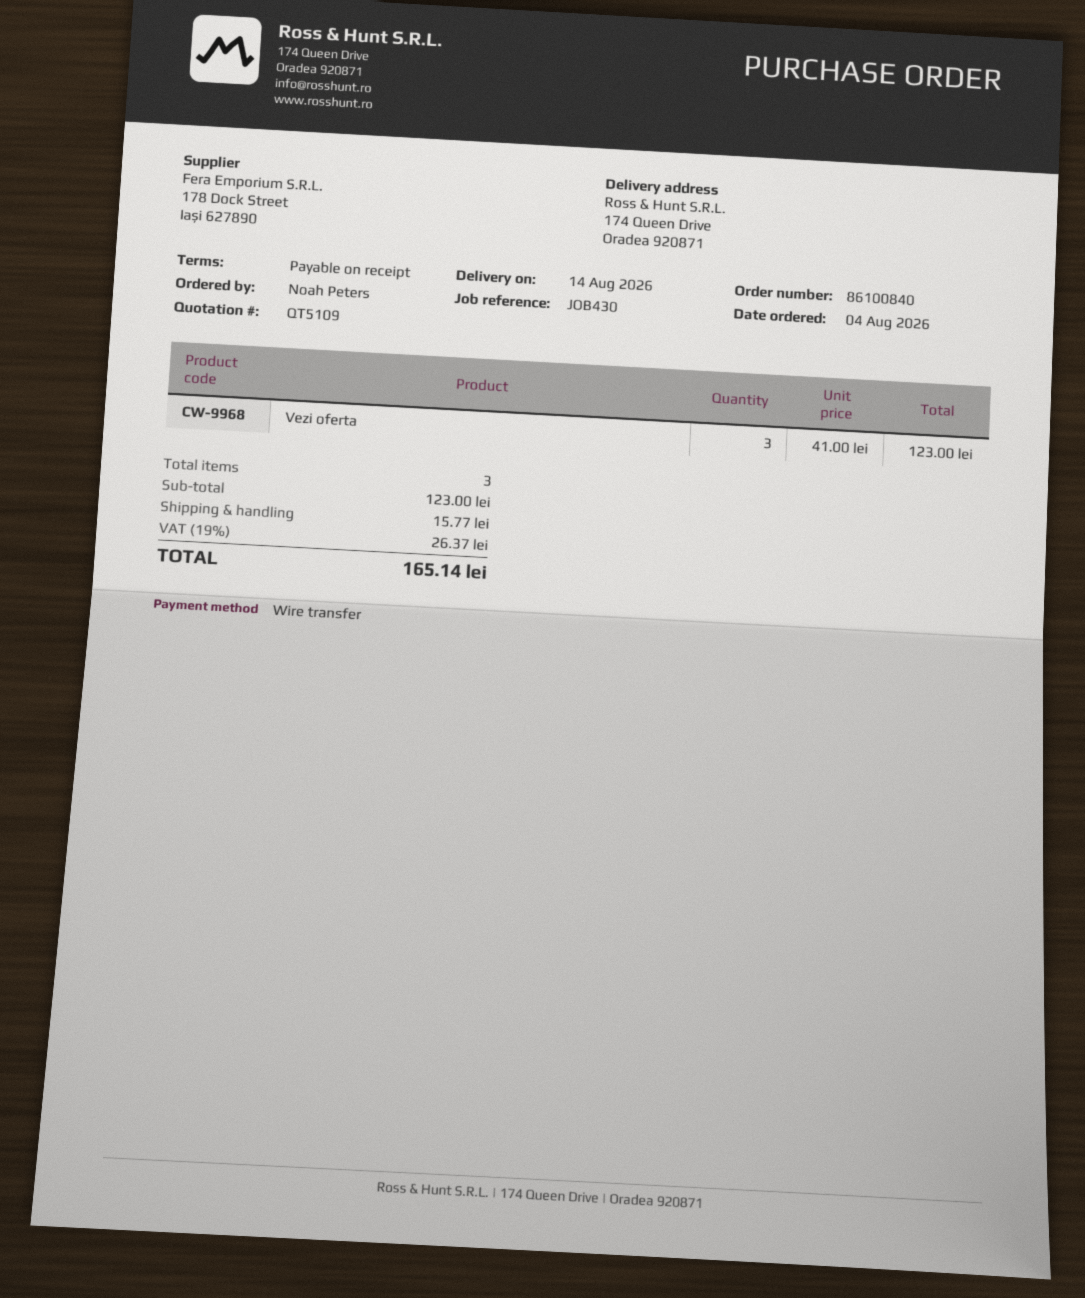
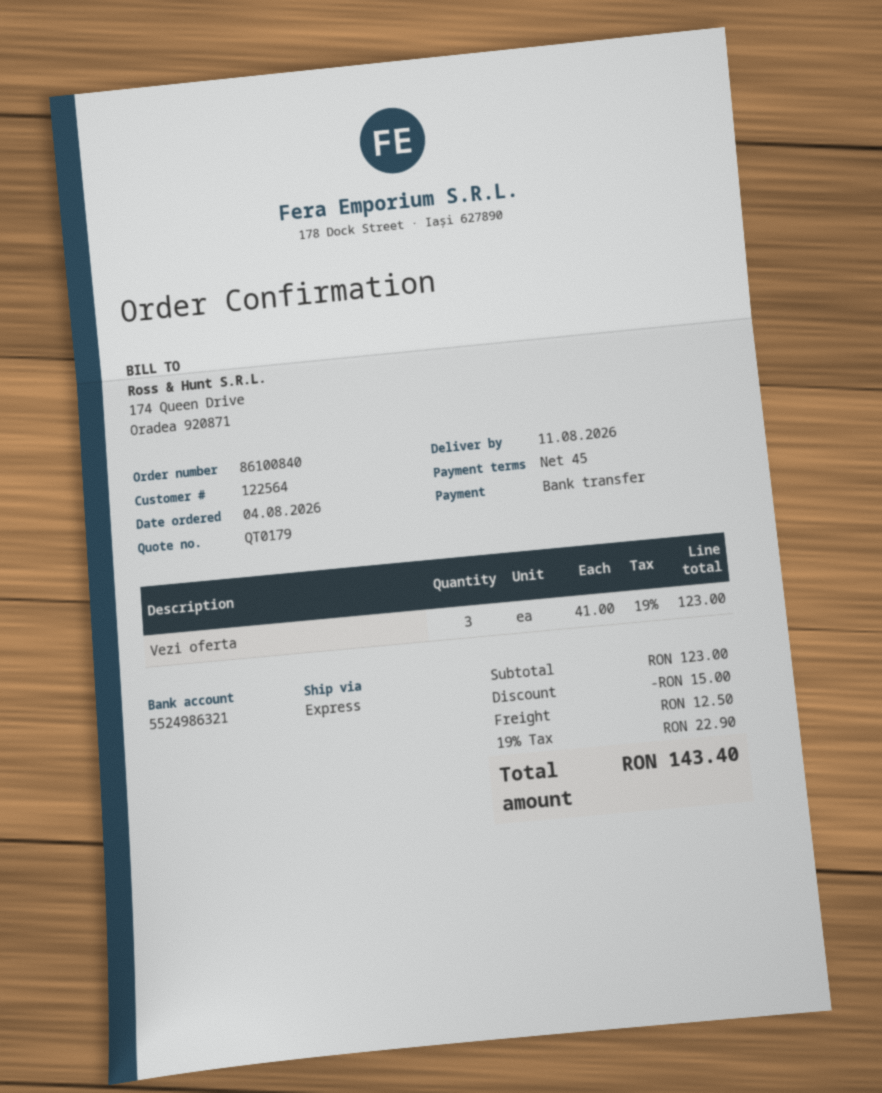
quote number: QT5109 -> QT0179
delivery date: 2026-08-14 -> 2026-08-11
payment terms: on receipt -> 45 days
discount: none -> 15.00
shipping: 15.77 -> 12.50
tax: 19% = 26.37 -> 19% = 22.90
total: 165.14 -> 143.40

